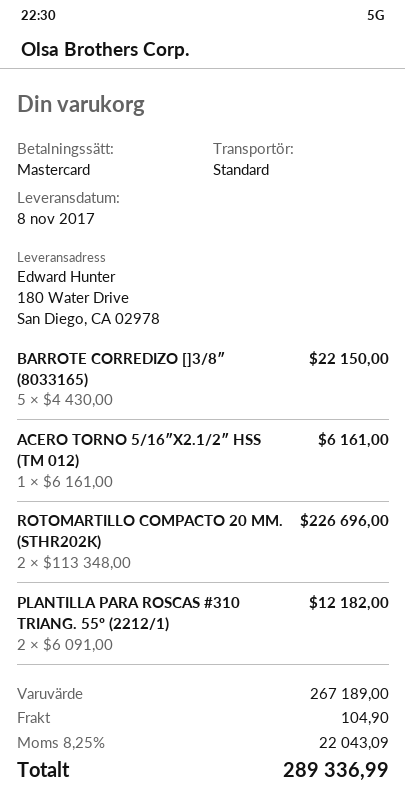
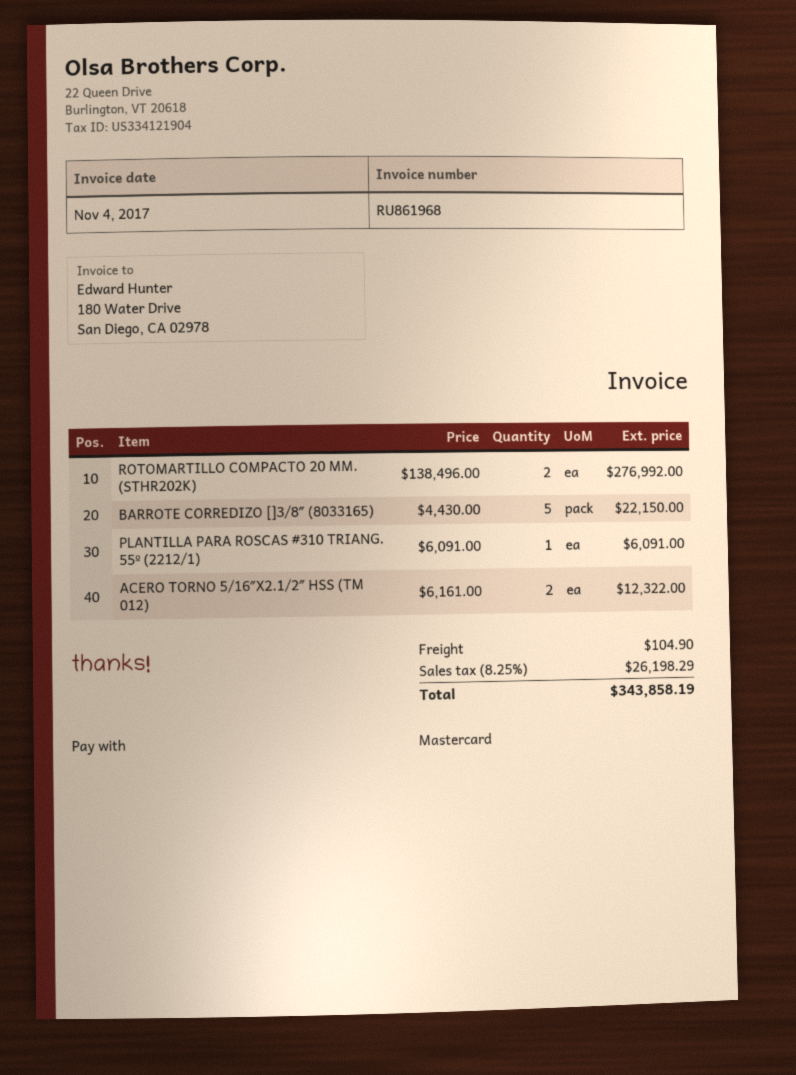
ACERO TORNO 5/16″X2.1/2″ HSS (TM 012): 1 x 6161.00 = 6161.00 -> 2 x 6161.00 = 12322.00
ROTOMARTILLO COMPACTO 20 MM. (STHR202K): 2 x 113348.00 = 226696.00 -> 2 x 138496.00 = 276992.00
PLANTILLA PARA ROSCAS #310 TRIANG. 55º (2212/1): 2 x 6091.00 = 12182.00 -> 1 x 6091.00 = 6091.00
tax: 8.25% = 22043.09 -> 8.25% = 26198.29
total: 289336.99 -> 343858.19

